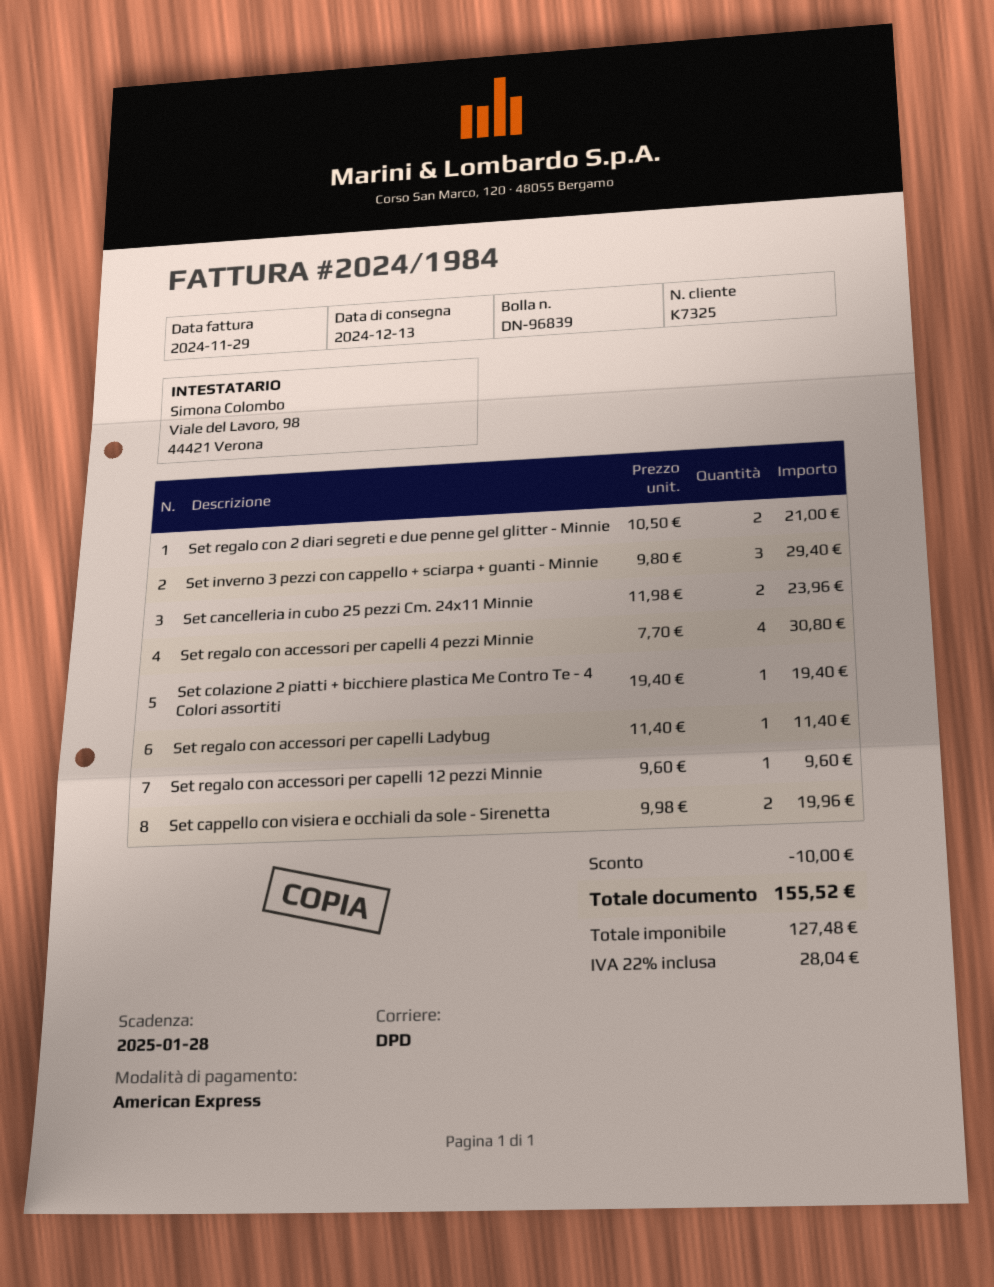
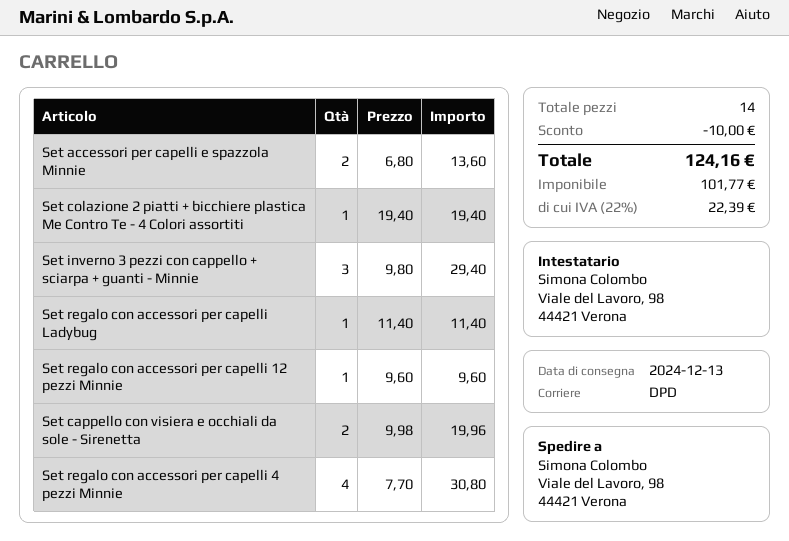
Set regalo con 2 diari segreti e due penne gel glitter - Minnie: 2 x 10.50 = 21.00 -> none
Set cancelleria in cubo 25 pezzi Cm. 24x11 Minnie: 2 x 11.98 = 23.96 -> none
Set accessori per capelli e spazzola Minnie: none -> 2 x 6.80 = 13.60
net: 127.48 -> 101.77
tax: 22% = 28.04 -> 22% = 22.39
total: 155.52 -> 124.16

